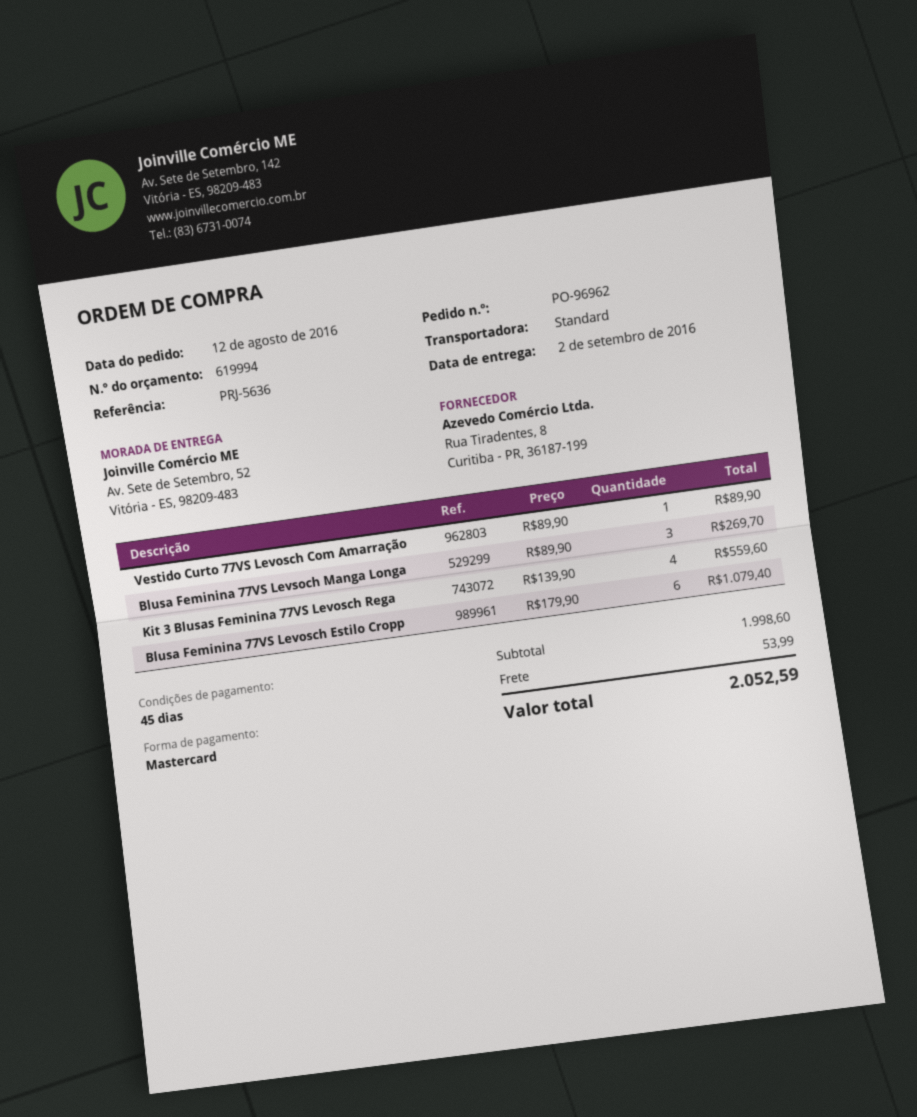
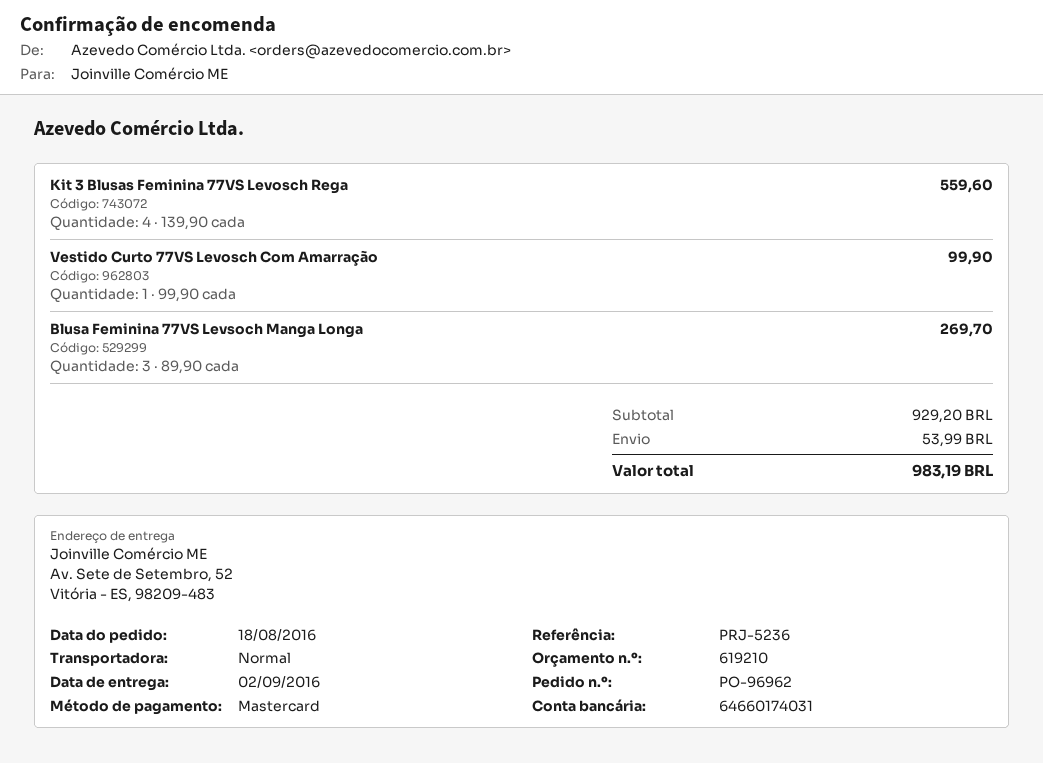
quote number: 619994 -> 619210
order date: 2016-08-12 -> 2016-08-18
reference: PRJ-5636 -> PRJ-5236
Vestido Curto 77VS Levosch Com Amarração: 1 x 89.90 = 89.90 -> 1 x 99.90 = 99.90
Blusa Feminina 77VS Levosch Estilo Cropp: 6 x 179.90 = 1079.40 -> none
subtotal: 1998.60 -> 929.20
total: 2052.59 -> 983.19

